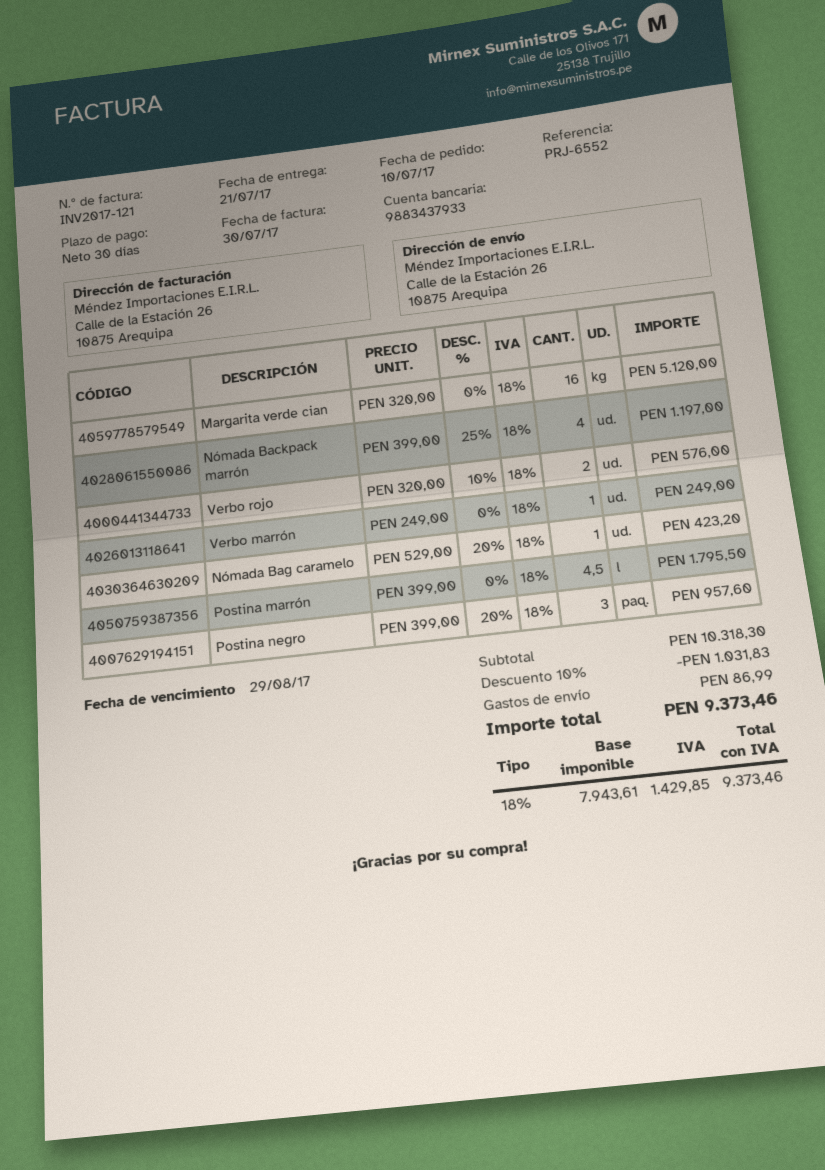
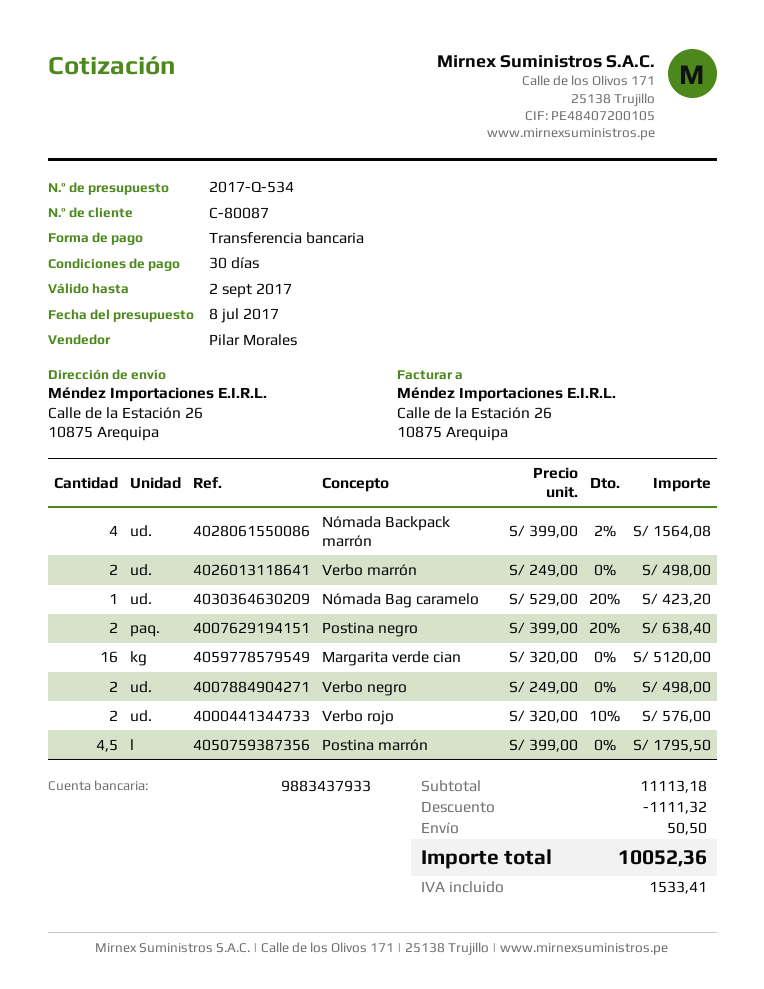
Nómada Backpack marrón: 4 x 399.00 - 25% = 1197.00 -> 4 x 399.00 - 2% = 1564.08
Verbo marrón: 1 x 249.00 = 249.00 -> 2 x 249.00 = 498.00
Postina negro: 3 x 399.00 - 20% = 957.60 -> 2 x 399.00 - 20% = 638.40
Verbo negro: none -> 2 x 249.00 = 498.00
subtotal: 10318.30 -> 11113.18
discount: 1031.83 -> 1111.32
shipping: 86.99 -> 50.50
tax: 1429.85 -> 1533.41
total: 9373.46 -> 10052.36

